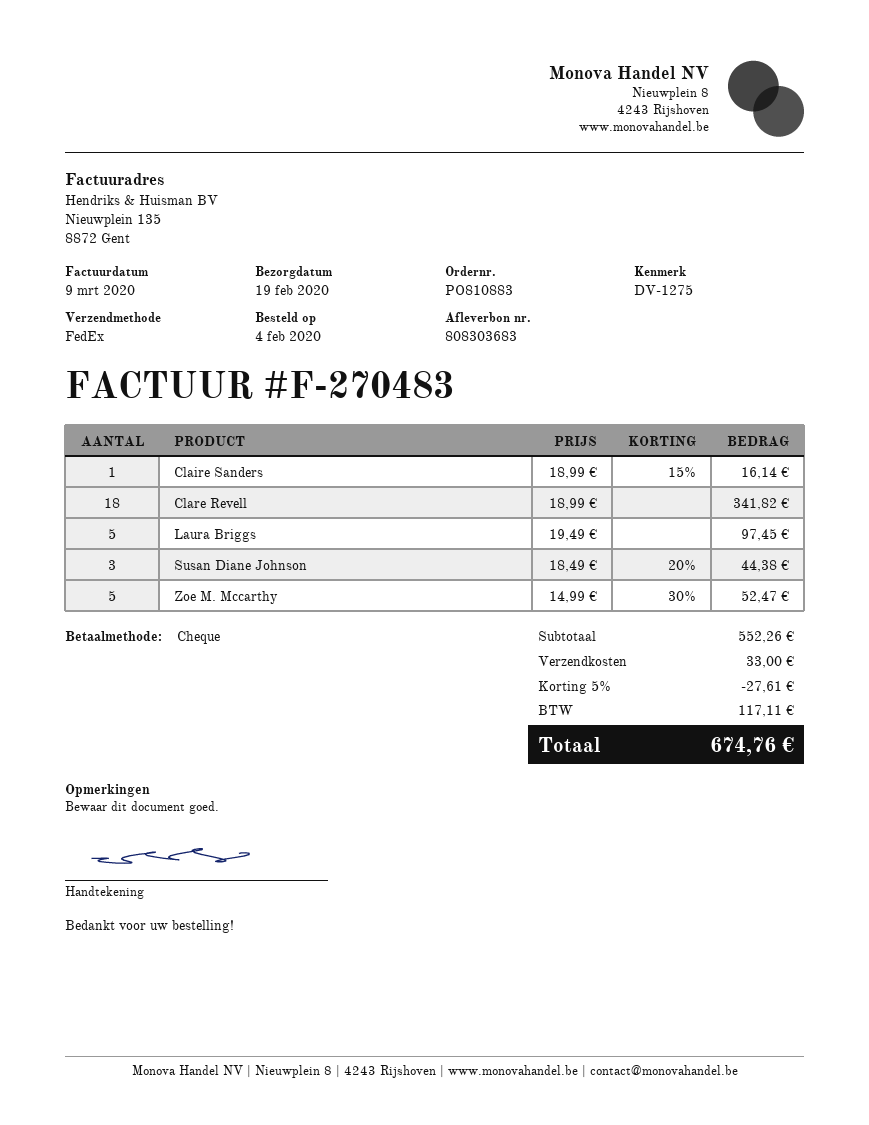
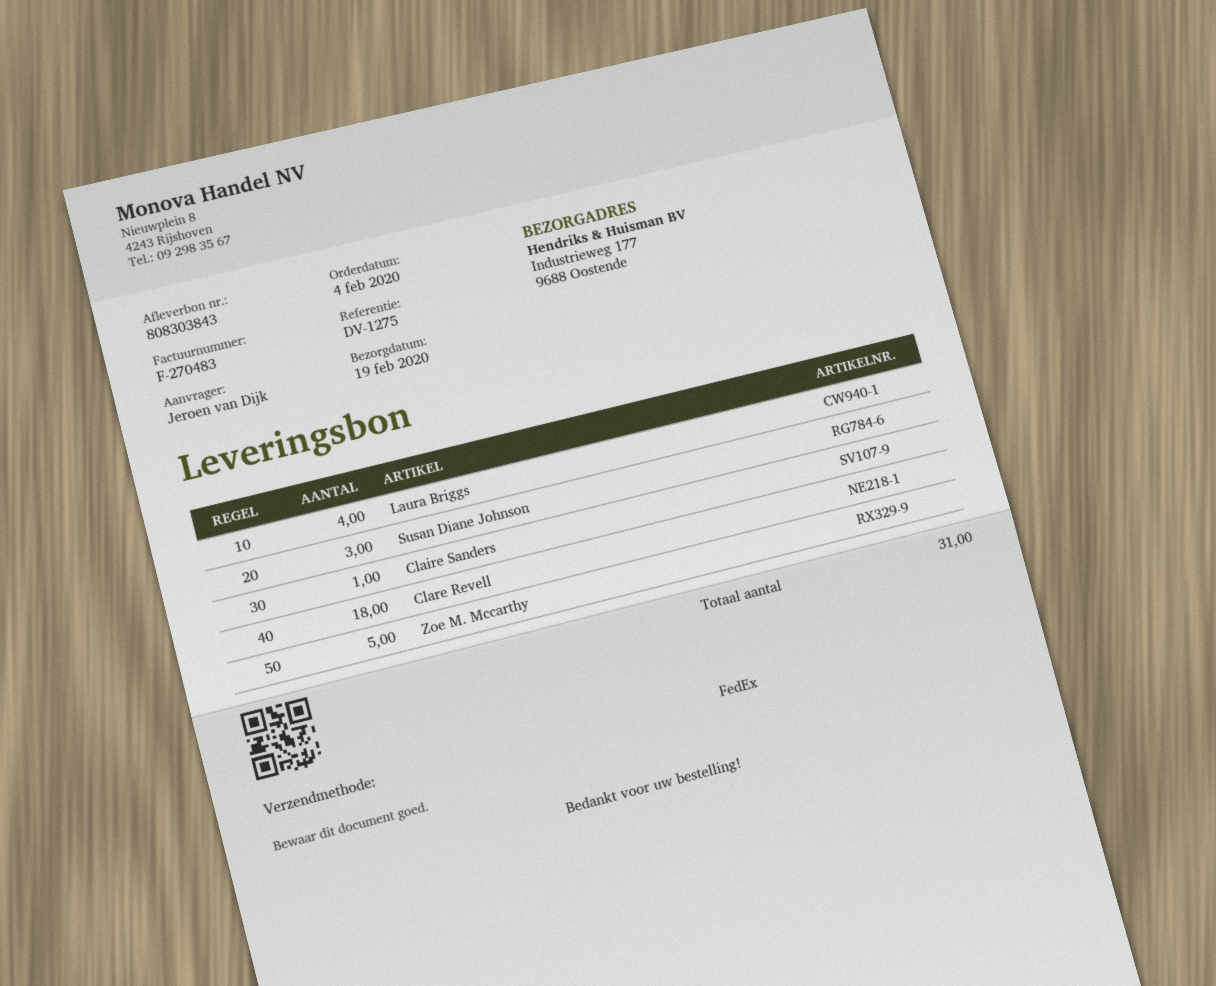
delivery note number: 808303683 -> 808303843
Laura Briggs: 5 -> 4

